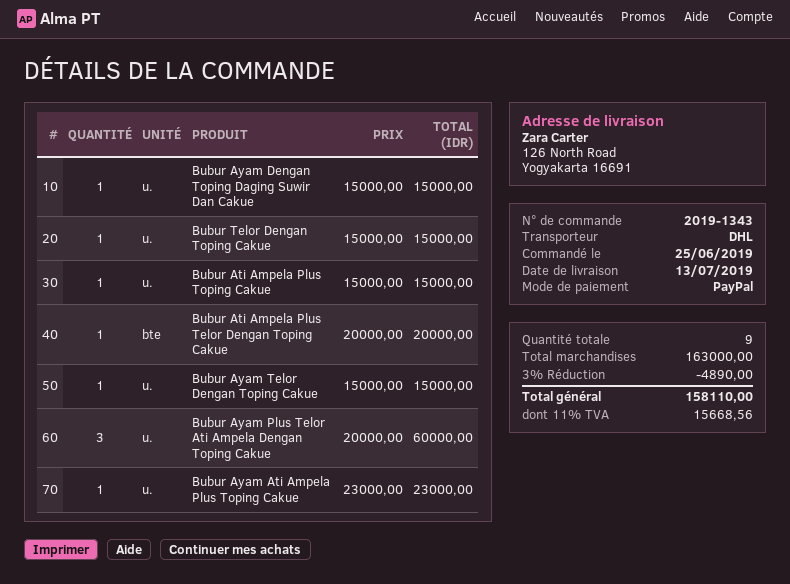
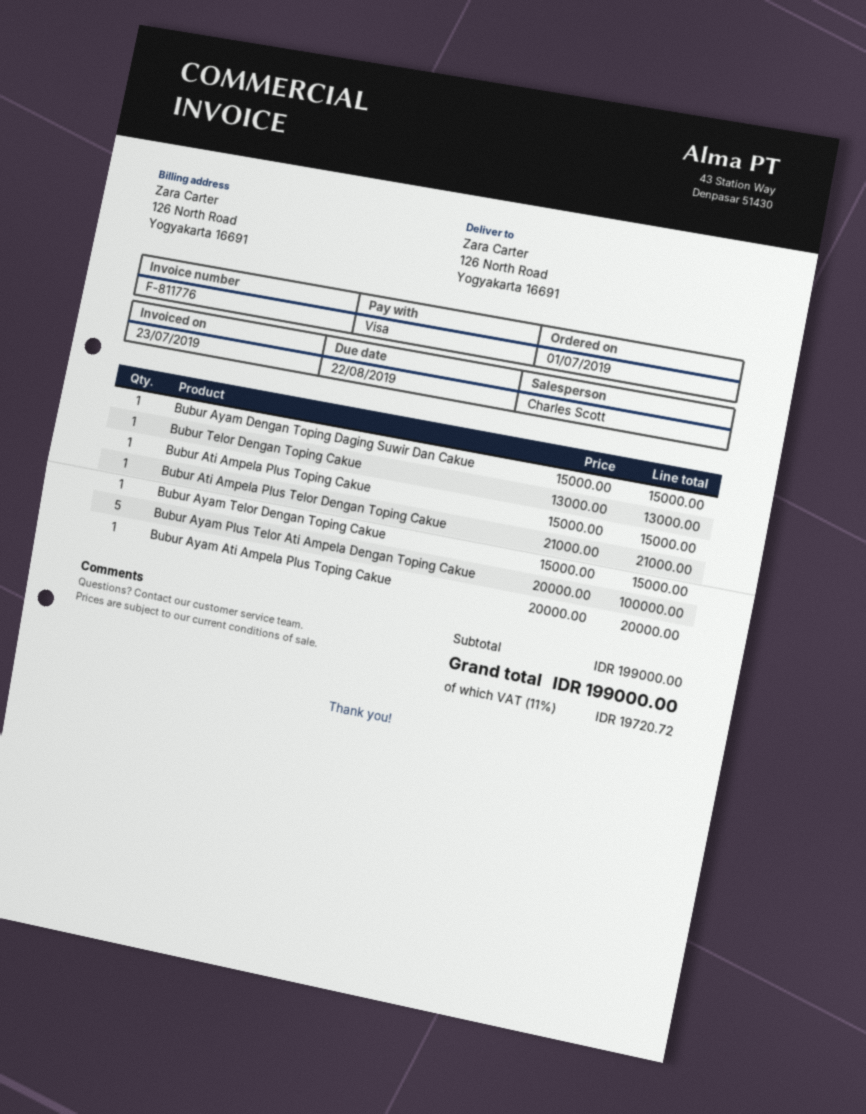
order date: 2019-06-25 -> 2019-07-01
payment method: PayPal -> Visa
Bubur Telor Dengan Toping Cakue: 1 x 15000.00 = 15000.00 -> 1 x 13000.00 = 13000.00
Bubur Ati Ampela Plus Telor Dengan Toping Cakue: 1 x 20000.00 = 20000.00 -> 1 x 21000.00 = 21000.00
Bubur Ayam Plus Telor Ati Ampela Dengan Toping Cakue: 3 x 20000.00 = 60000.00 -> 5 x 20000.00 = 100000.00
Bubur Ayam Ati Ampela Plus Toping Cakue: 1 x 23000.00 = 23000.00 -> 1 x 20000.00 = 20000.00
subtotal: 163000.00 -> 199000.00
discount: 3% = 4890.00 -> none
tax: 11% = 15668.56 -> 11% = 19720.72
total: 158110.00 -> 199000.00

